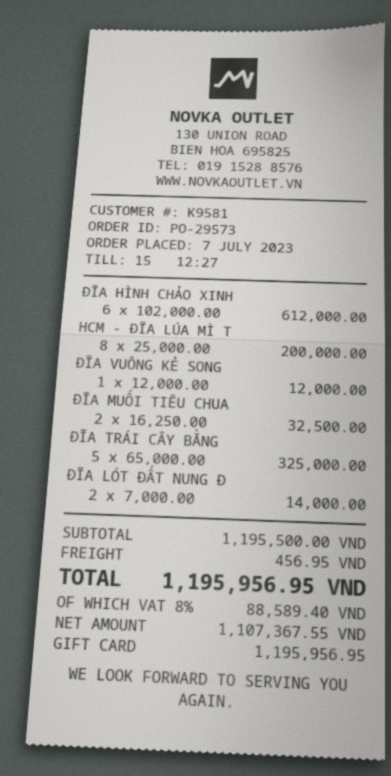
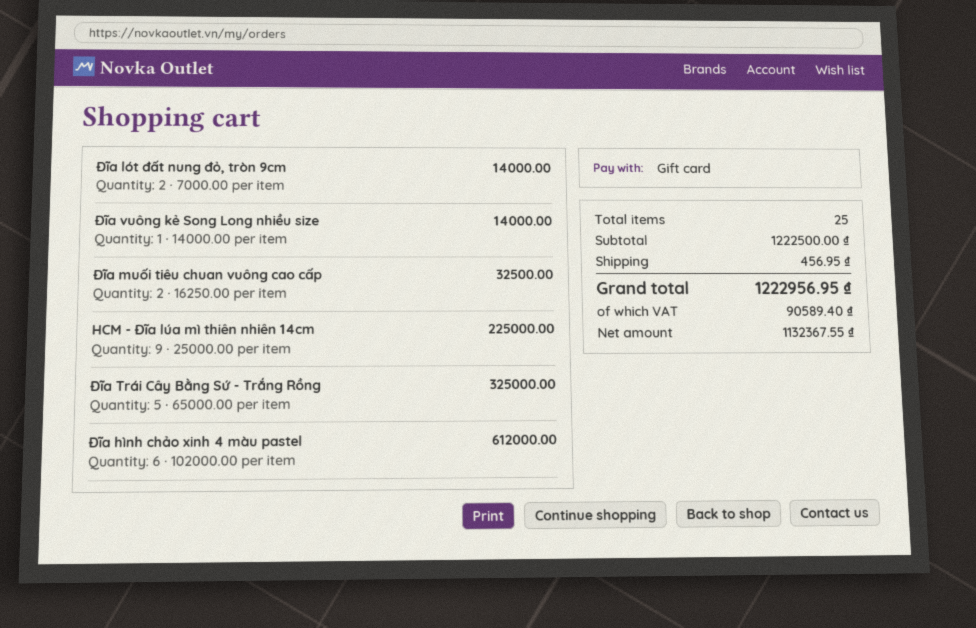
HCM - ĐĨA LÚA MÌ T: 8 x 25000.00 = 200000.00 -> 9 x 25000.00 = 225000.00
ĐĨA VUÔNG KẺ SONG: 1 x 12000.00 = 12000.00 -> 1 x 14000.00 = 14000.00
subtotal: 1195500.00 -> 1222500.00
net: 1107367.55 -> 1132367.55
tax: 88589.40 -> 90589.40
total: 1195956.95 -> 1222956.95

